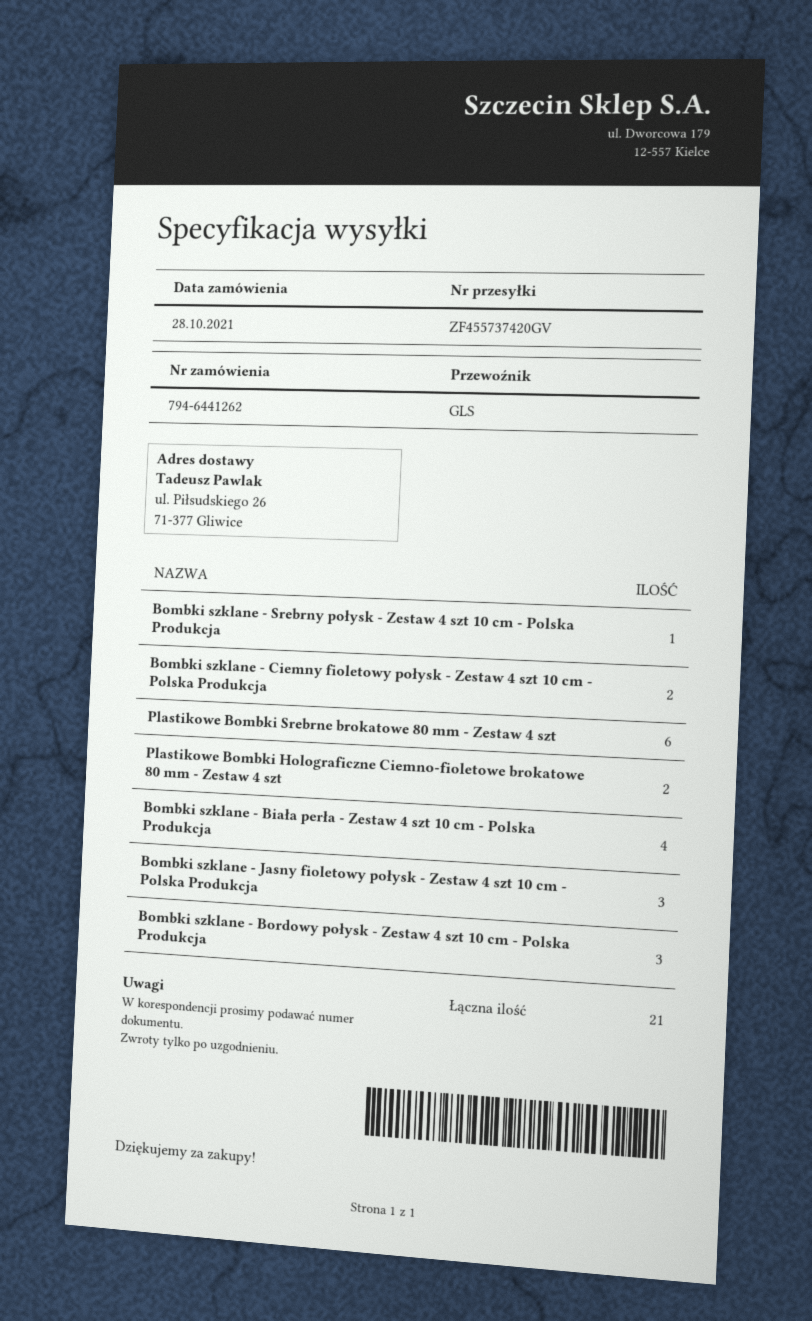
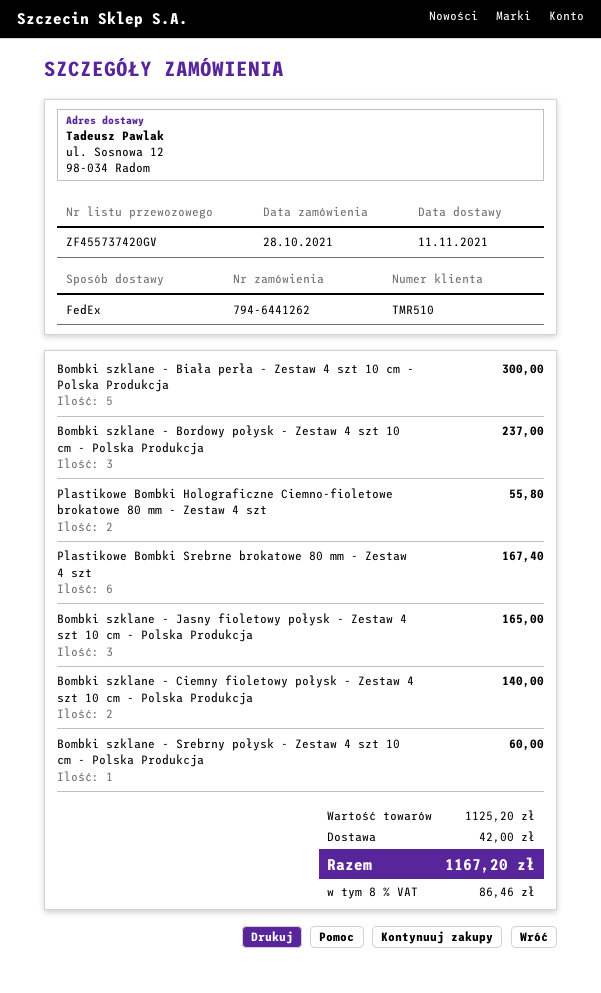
shipping method: GLS -> FedEx
ship to: ul. Piłsudskiego 26, 71-377 Gliwice -> ul. Sosnowa 12, 98-034 Radom
Bombki szklane - Biała perła - Zestaw 4 szt 10 cm - Polska Produkcja: 4 -> 5

